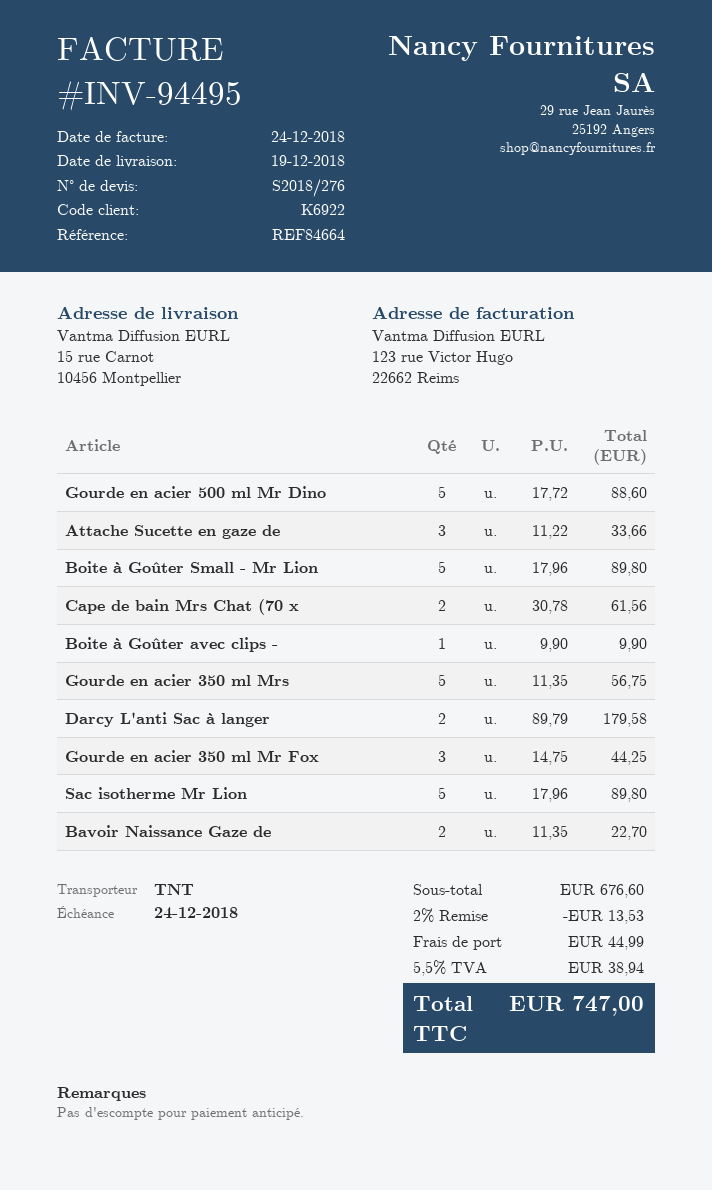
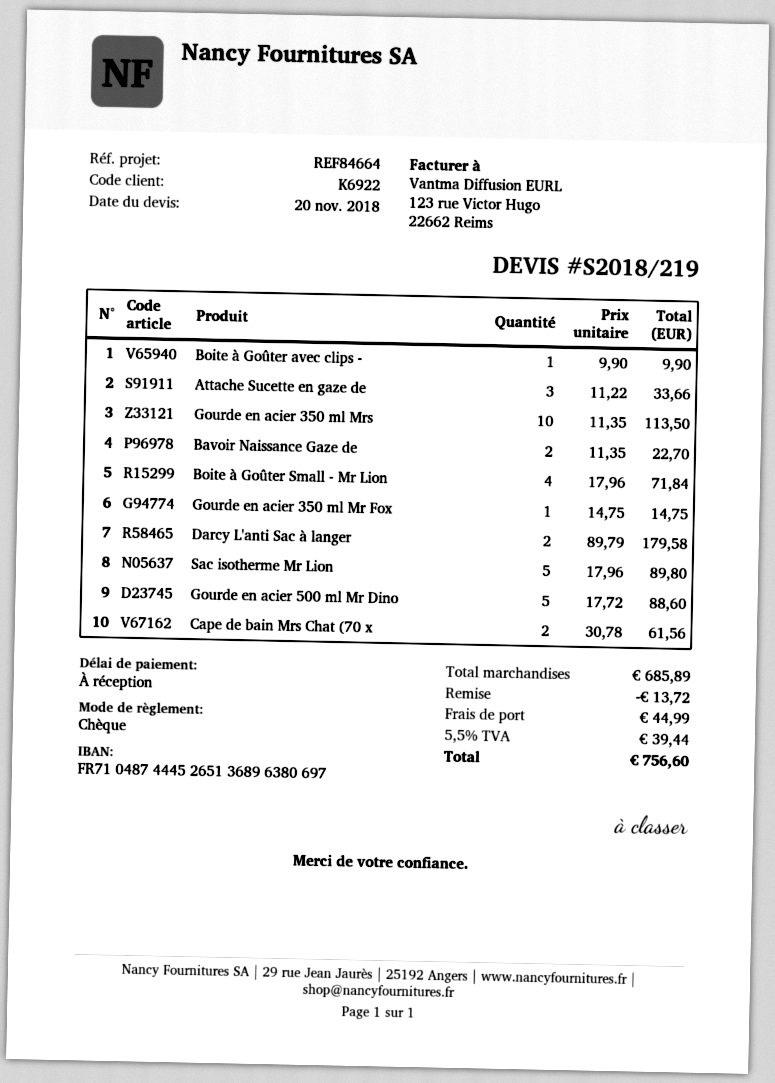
quote number: S2018/276 -> S2018/219
Boite à Goûter Small - Mr Lion: 5 x 17.96 = 89.80 -> 4 x 17.96 = 71.84
Gourde en acier 350 ml Mrs: 5 x 11.35 = 56.75 -> 10 x 11.35 = 113.50
Gourde en acier 350 ml Mr Fox: 3 x 14.75 = 44.25 -> 1 x 14.75 = 14.75
subtotal: 676.60 -> 685.89
discount: 13.53 -> 13.72
tax: 5.5% = 38.94 -> 5.5% = 39.44
total: 747.00 -> 756.60

